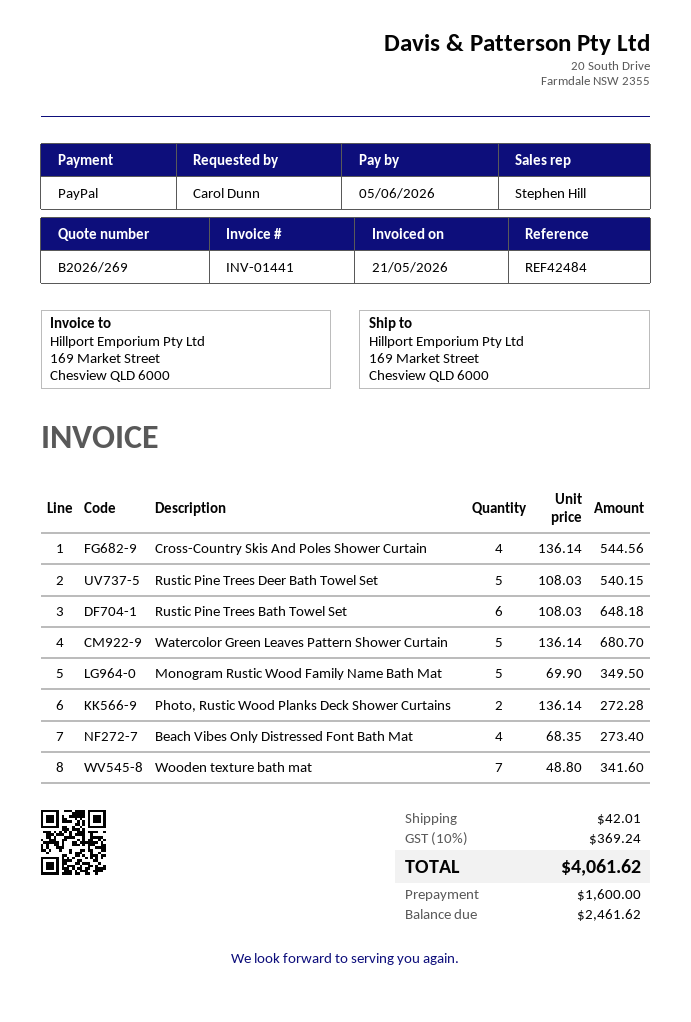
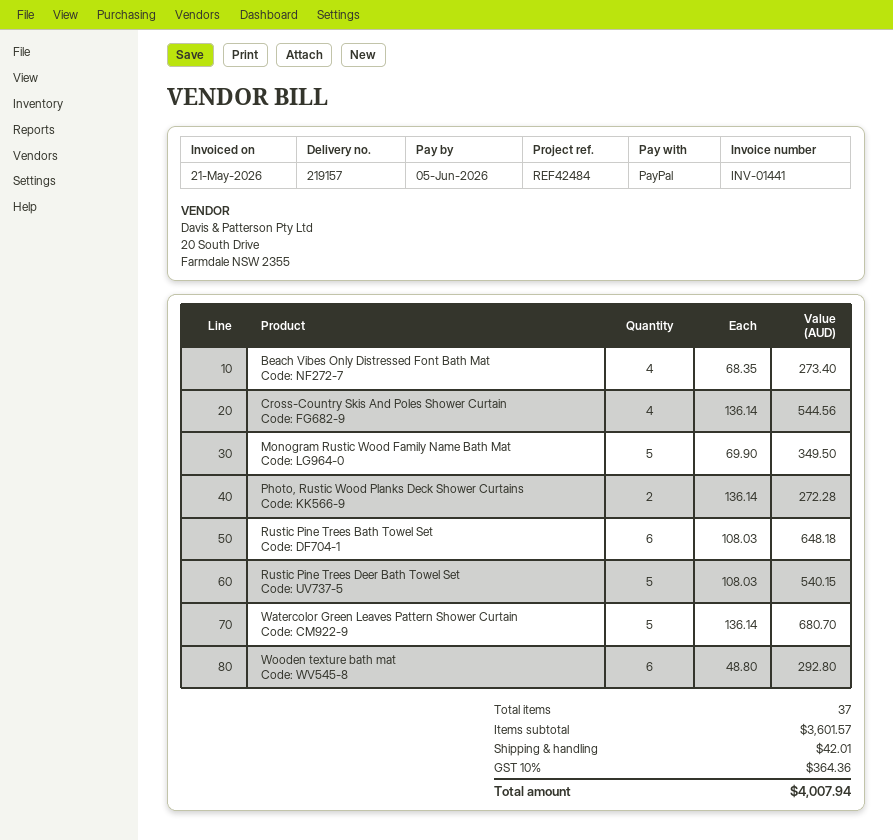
Wooden texture bath mat: 7 x 48.80 = 341.60 -> 6 x 48.80 = 292.80
tax: 10% = 369.24 -> 10% = 364.36
total: 4061.62 -> 4007.94

